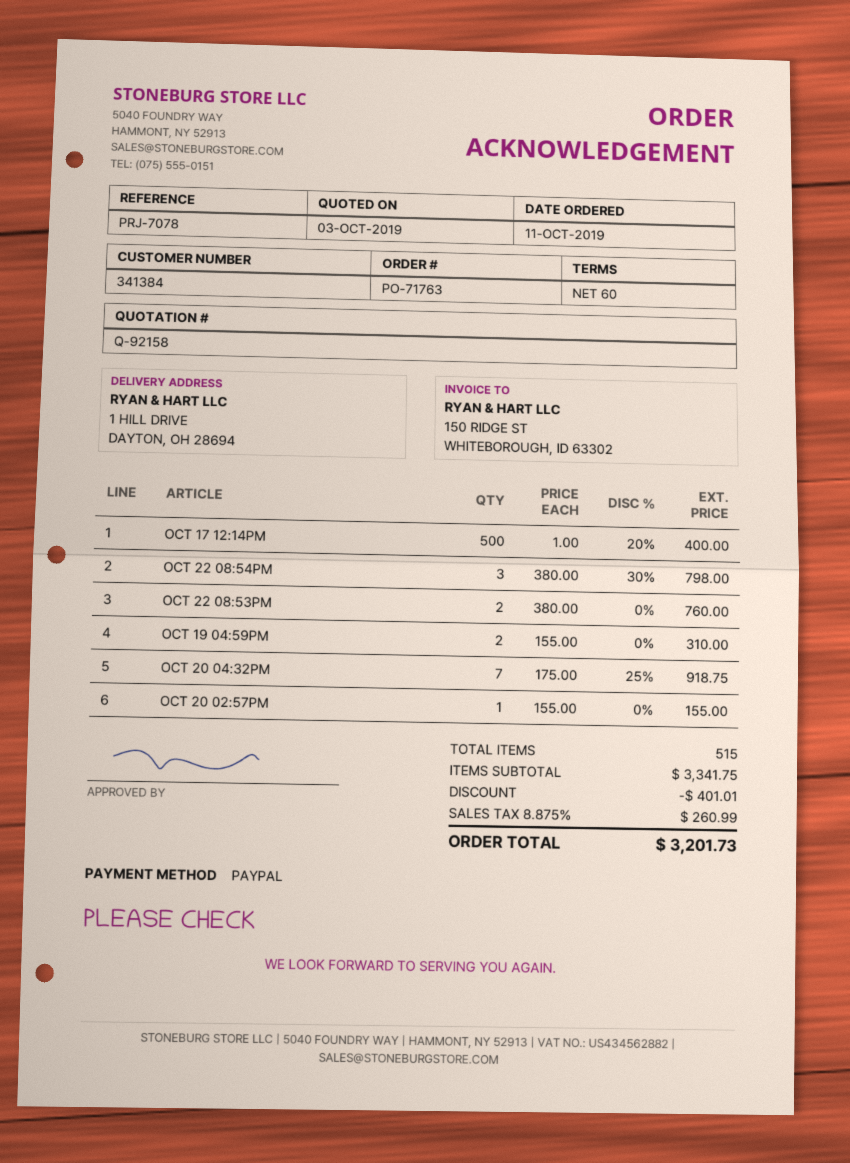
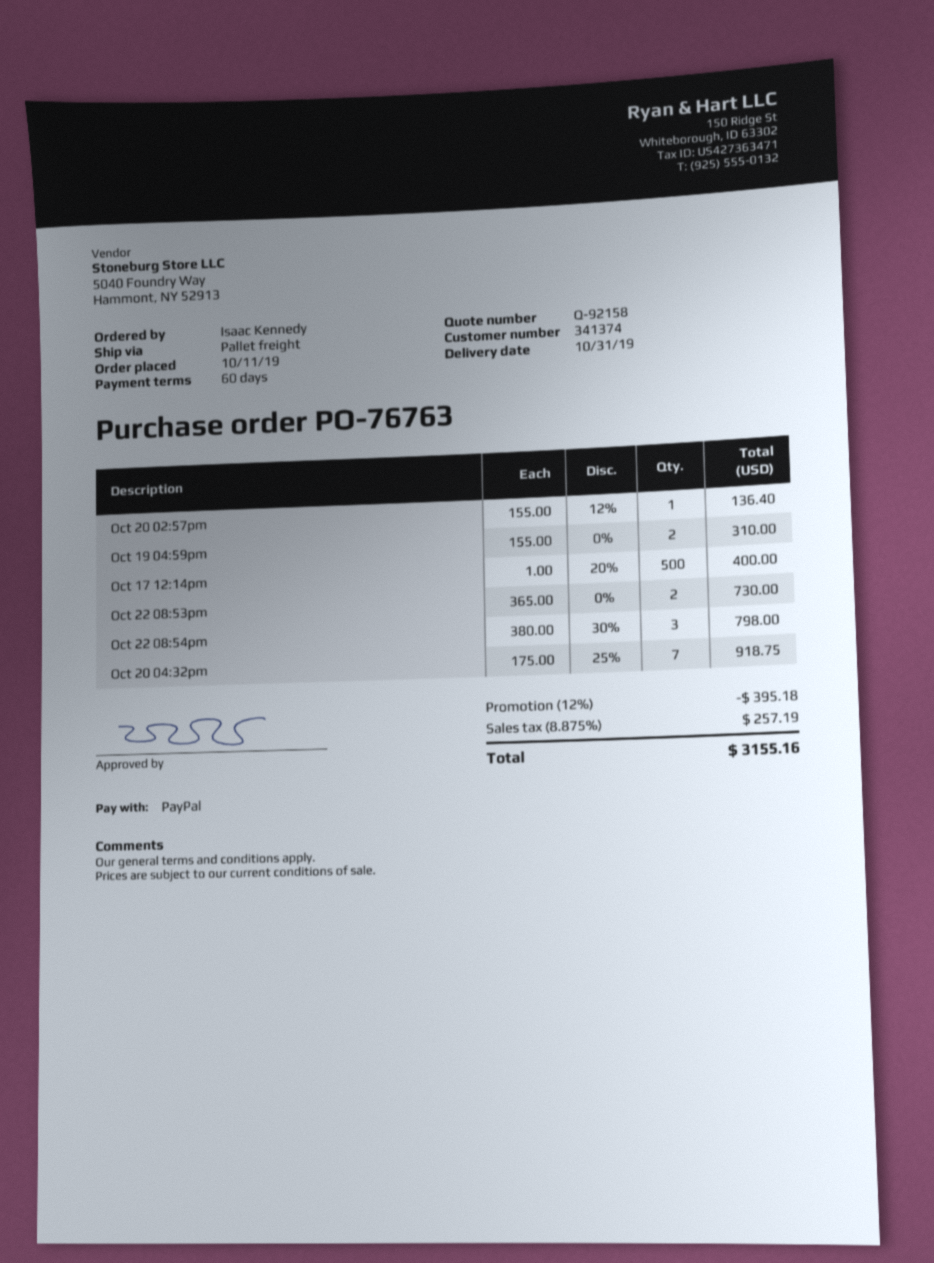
order number: PO-71763 -> PO-76763
customer number: 341384 -> 341374
OCT 22 08:53PM: 2 x 380.00 = 760.00 -> 2 x 365.00 = 730.00
OCT 20 02:57PM: 1 x 155.00 = 155.00 -> 1 x 155.00 - 12% = 136.40
discount: 401.01 -> 395.18
tax: 8.875% = 260.99 -> 8.875% = 257.19
total: 3201.73 -> 3155.16

